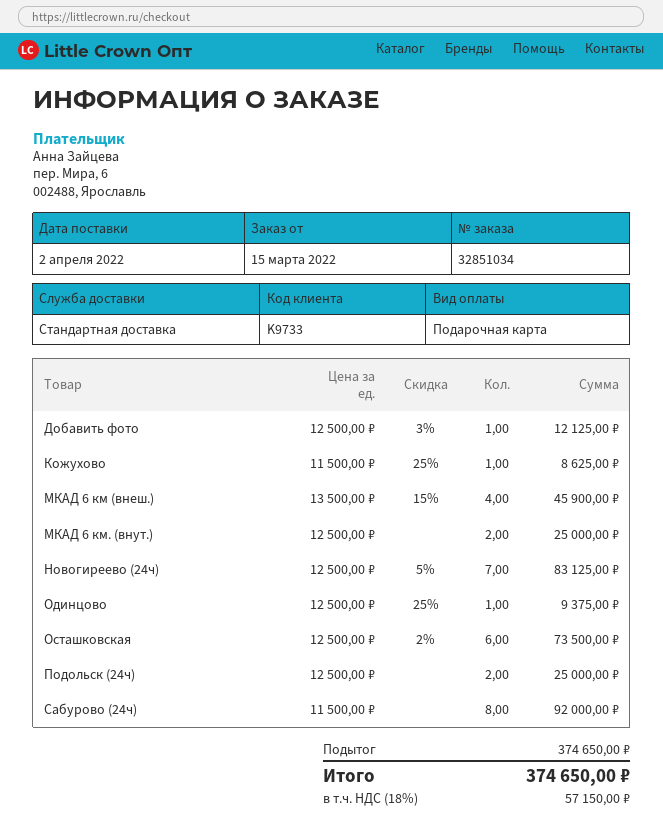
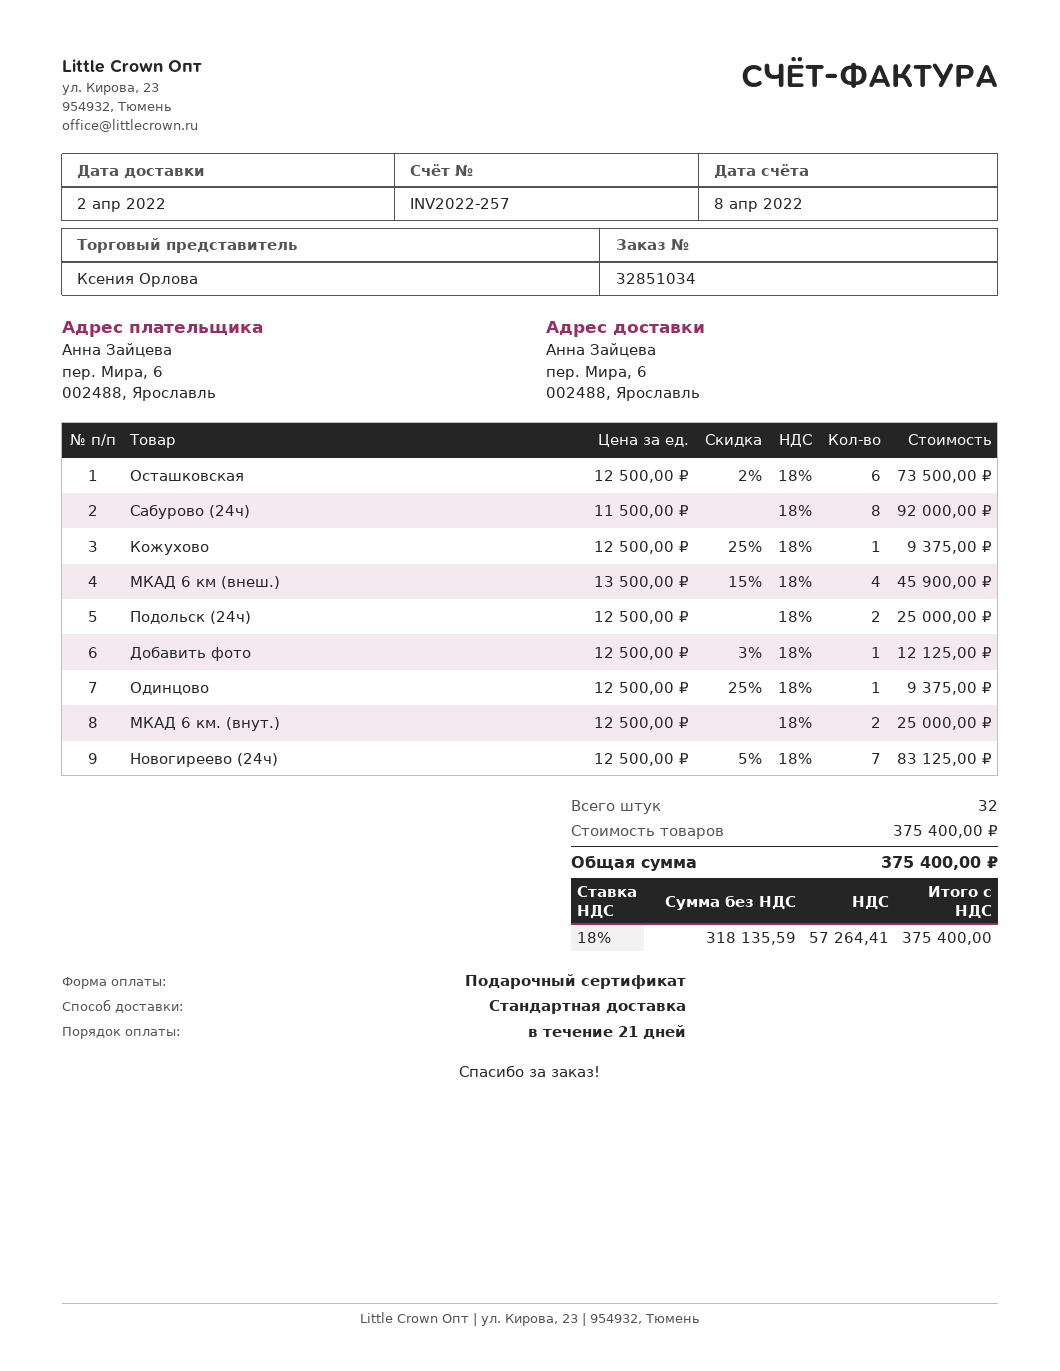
Кожухово: 1 x 11500.00 - 25% = 8625.00 -> 1 x 12500.00 - 25% = 9375.00
subtotal: 374650.00 -> 375400.00
tax: 18% = 57150.00 -> 18% = 57264.41
total: 374650.00 -> 375400.00

